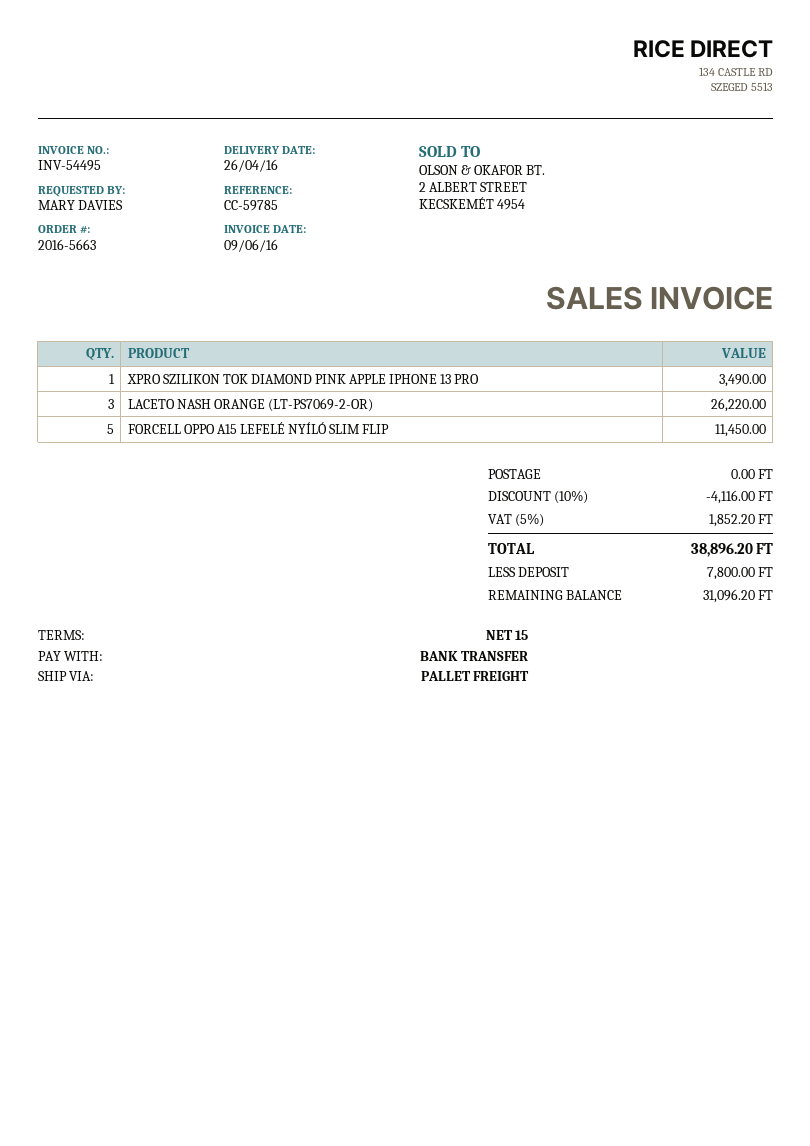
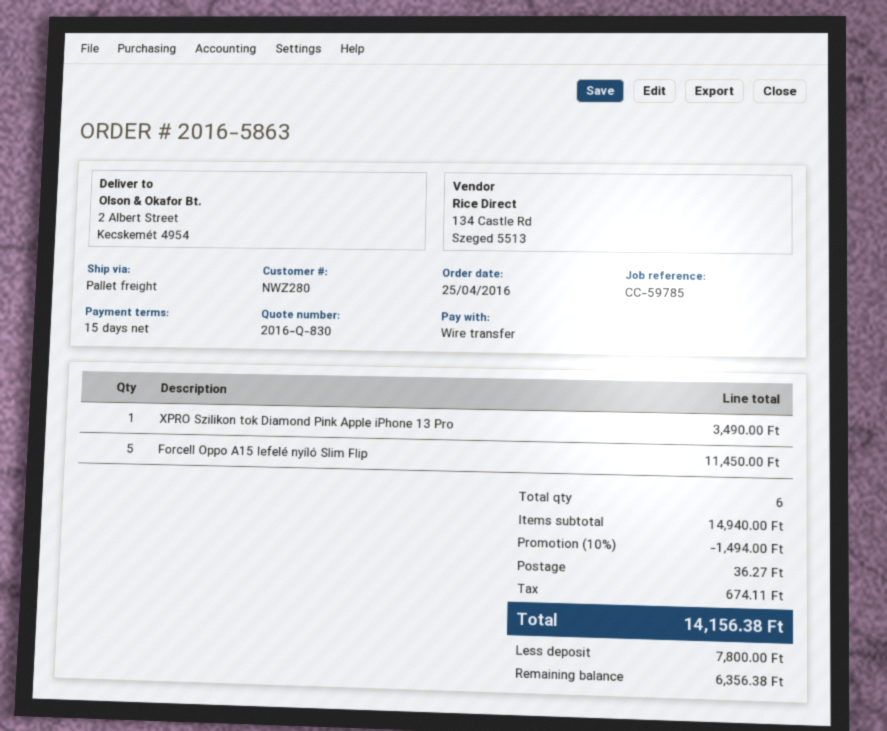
order number: 2016-5663 -> 2016-5863
LACETO NASH ORANGE (LT-PS7069-2-OR): 3 for 26220.00 -> none
discount: 10% = 4116.00 -> 10% = 1494.00
shipping: 0.00 -> 36.27
tax: 1852.20 -> 674.11
total: 38896.20 -> 14156.38
balance: 31096.20 -> 6356.38

